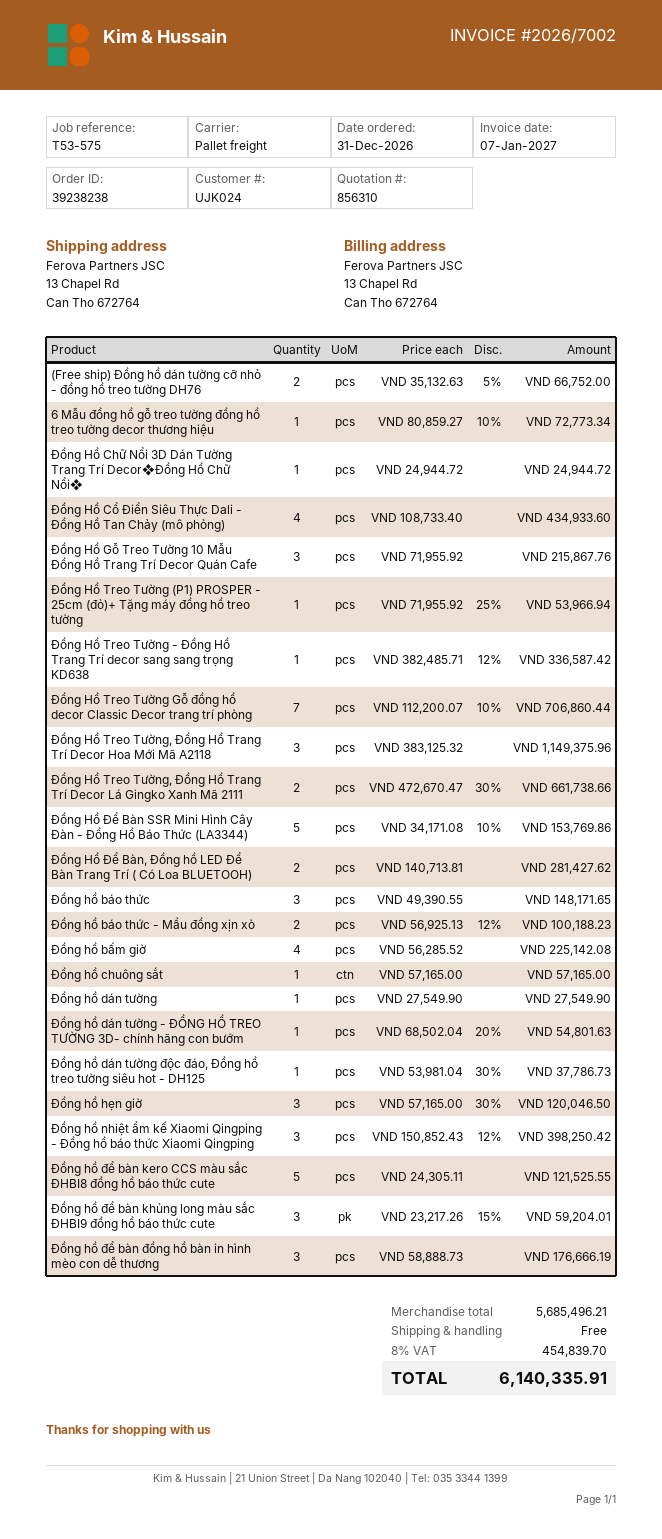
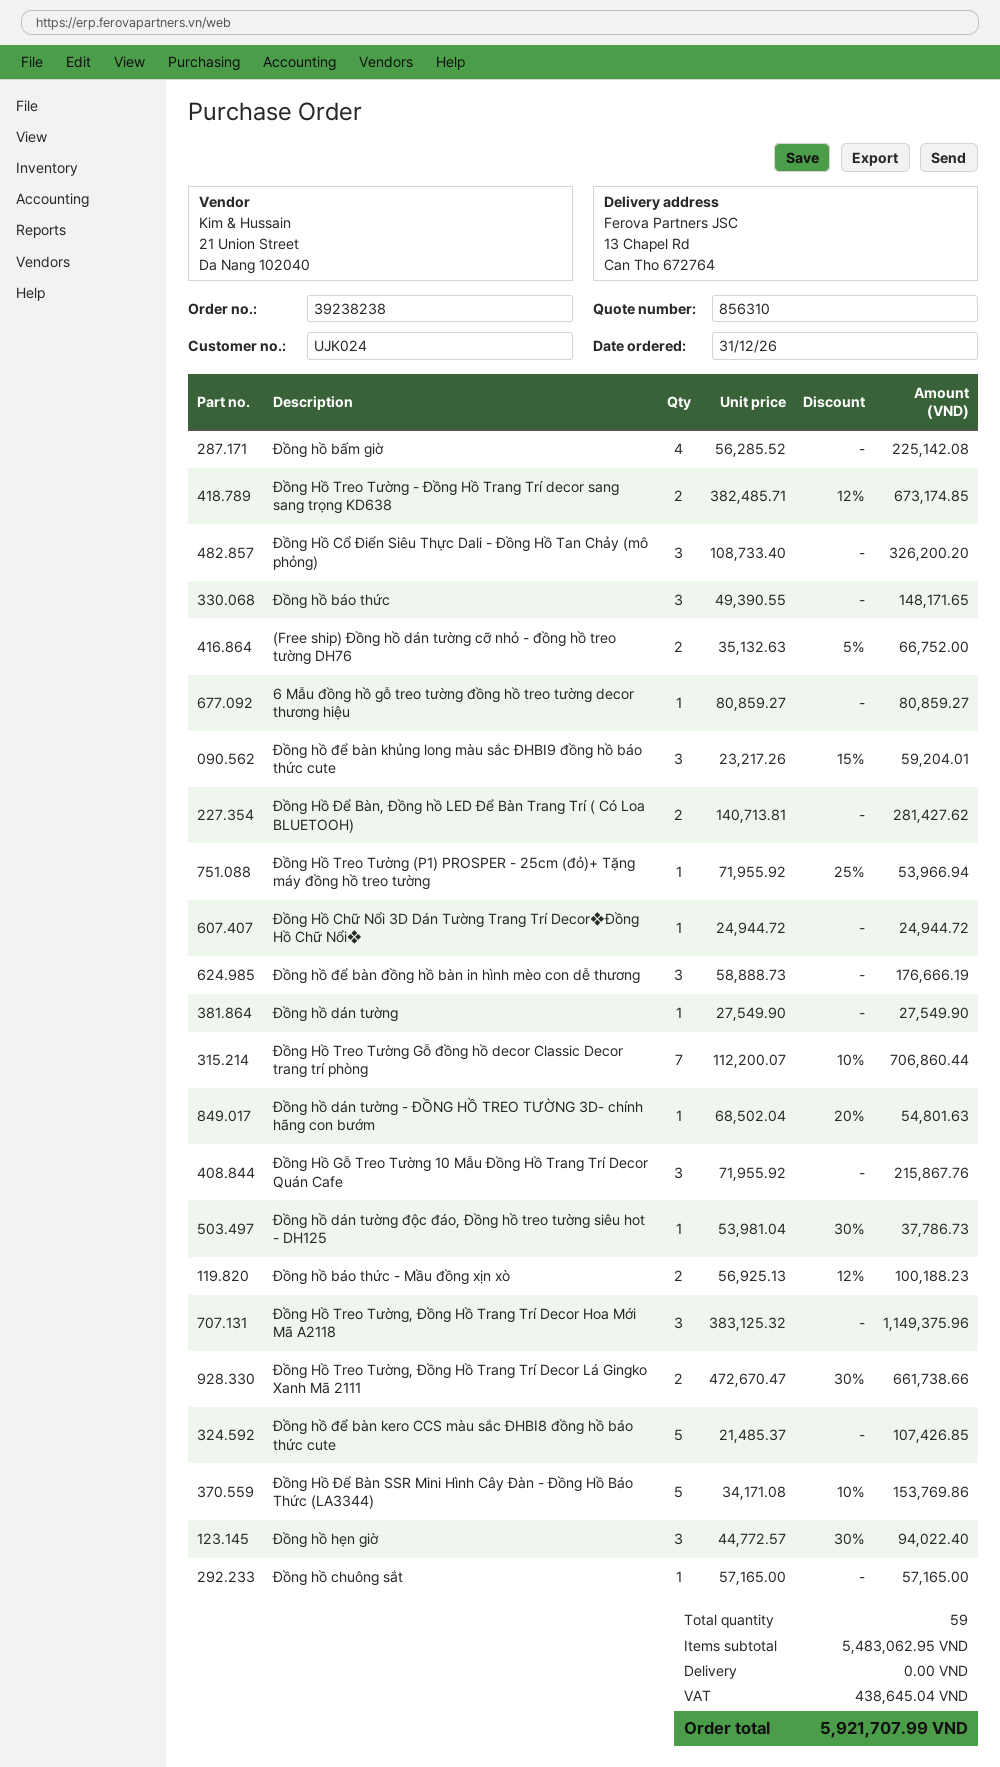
6 Mẫu đồng hồ gỗ treo tường đồng hồ treo tường decor thương hiệu: 1 x 80859.27 - 10% = 72773.34 -> 1 x 80859.27 = 80859.27
Đồng Hồ Cổ Điển Siêu Thực Dali - Đồng Hồ Tan Chảy (mô phỏng): 4 x 108733.40 = 434933.60 -> 3 x 108733.40 = 326200.20
Đồng Hồ Treo Tường - Đồng Hồ Trang Trí decor sang sang trọng KD638: 1 x 382485.71 - 12% = 336587.42 -> 2 x 382485.71 - 12% = 673174.85
Đồng hồ hẹn giờ: 3 x 57165.00 - 30% = 120046.50 -> 3 x 44772.57 - 30% = 94022.40
Đồng hồ nhiệt ẩm kế Xiaomi Qingping - Đồng hồ báo thức Xiaomi Qingping: 3 x 150852.43 - 12% = 398250.42 -> none
Đồng hồ để bàn kero CCS màu sắc ĐHBI8 đồng hồ báo thức cute: 5 x 24305.11 = 121525.55 -> 5 x 21485.37 = 107426.85
subtotal: 5685496.21 -> 5483062.95
tax: 454839.70 -> 438645.04
total: 6140335.91 -> 5921707.99

